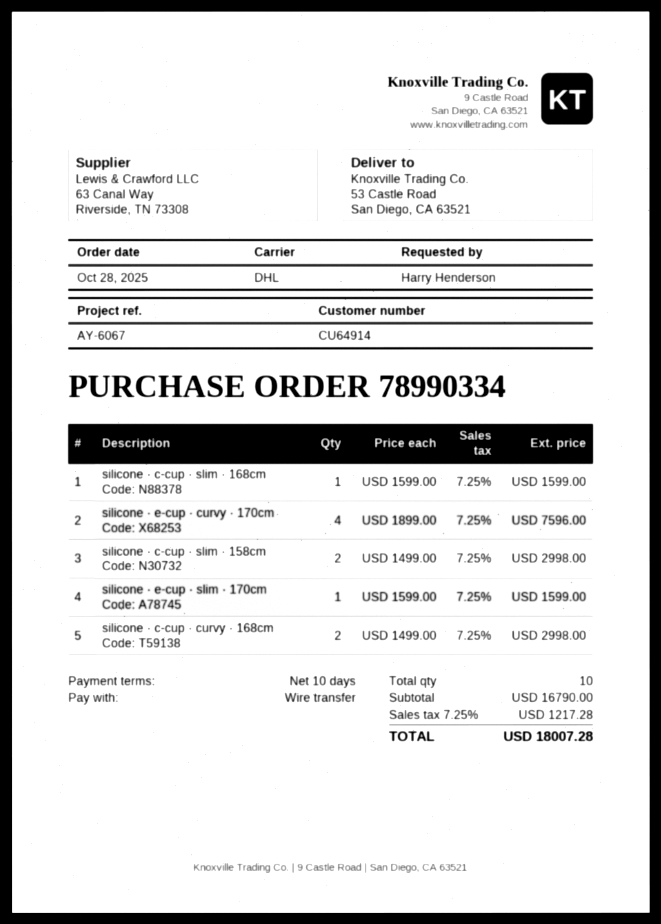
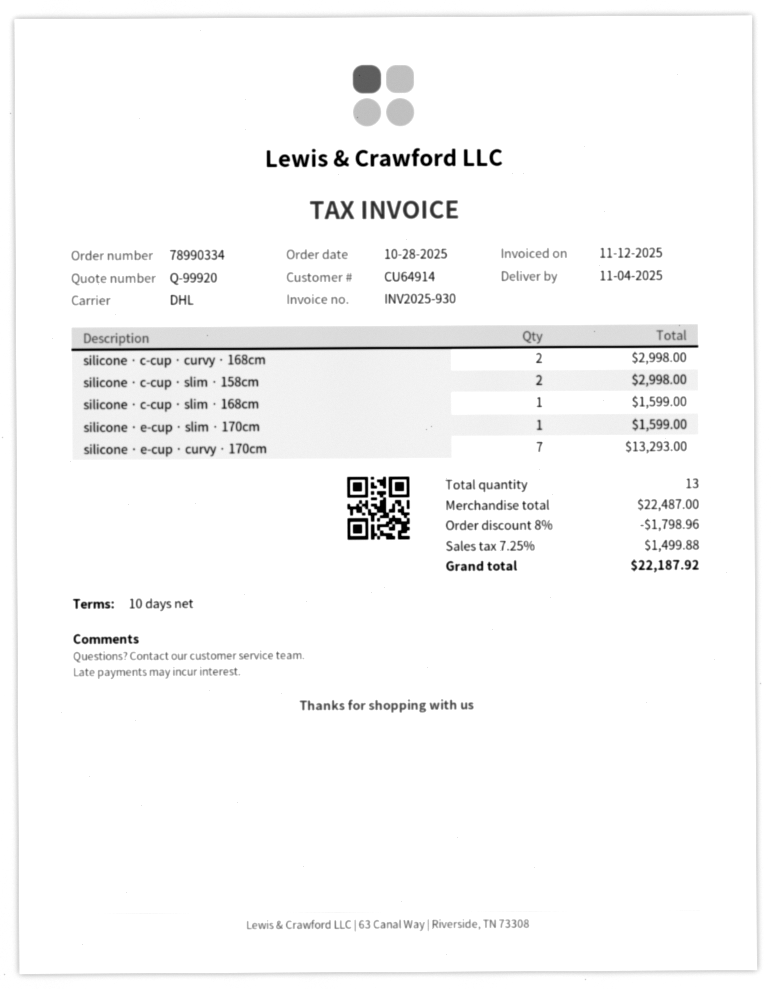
silicone · e-cup · curvy · 170cm: 4 for 7596.00 -> 7 for 13293.00
total quantity: 10 -> 13
subtotal: 16790.00 -> 22487.00
discount: none -> 8% = 1798.96
tax: 7.25% = 1217.28 -> 7.25% = 1499.88
total: 18007.28 -> 22187.92

